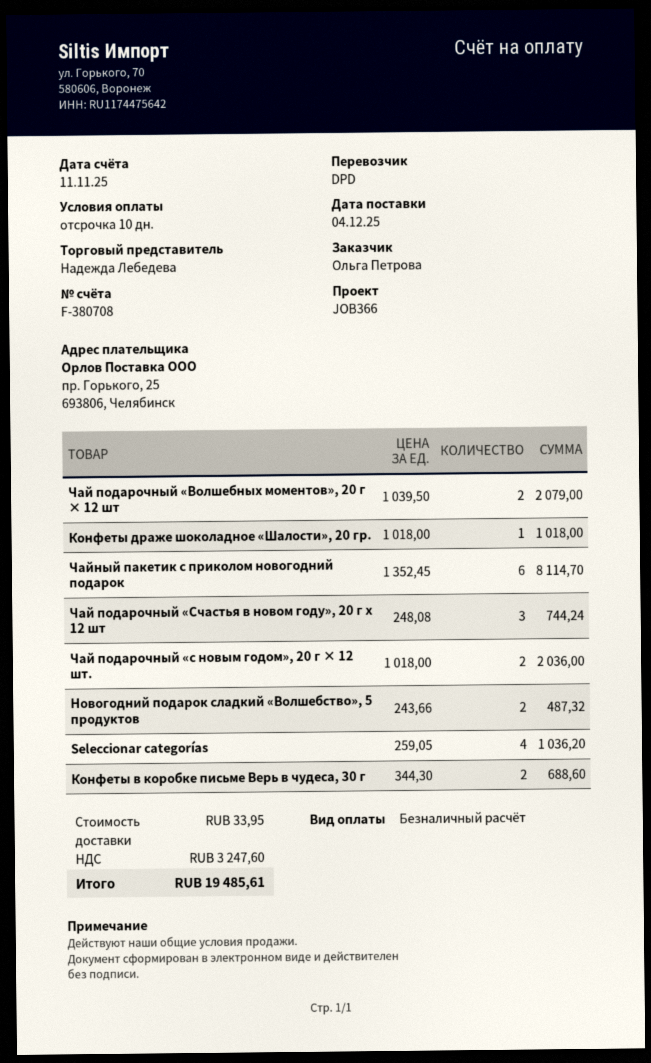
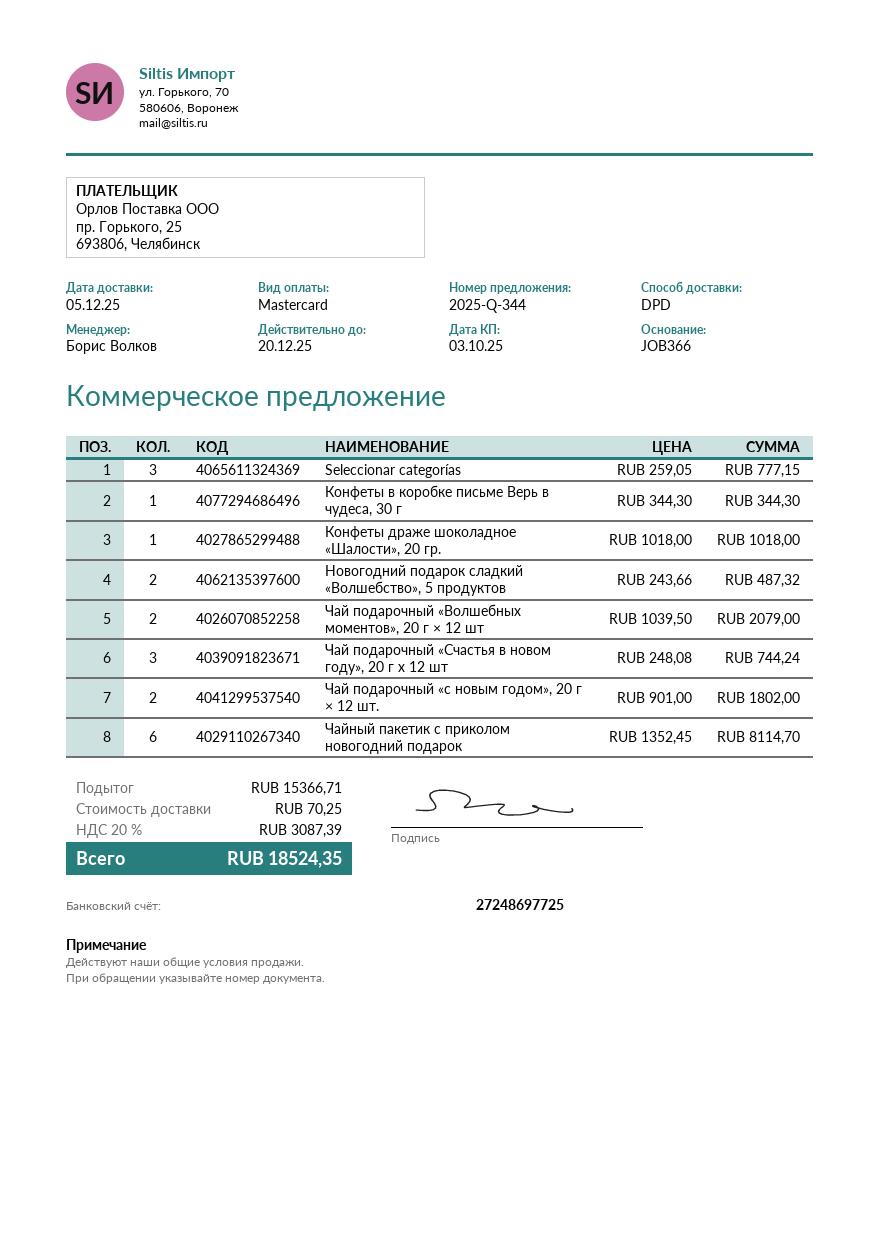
delivery date: 2025-12-04 -> 2025-12-05
sales rep: Надежда Лебедева -> Борис Волков
payment method: bank transfer -> Mastercard
Чай подарочный «с новым годом», 20 г × 12 шт.: 2 x 1018.00 = 2036.00 -> 2 x 901.00 = 1802.00
Seleccionar categorías: 4 x 259.05 = 1036.20 -> 3 x 259.05 = 777.15
Конфеты в коробке письме Верь в чудеса, 30 г: 2 x 344.30 = 688.60 -> 1 x 344.30 = 344.30
shipping: 33.95 -> 70.25
tax: 3247.60 -> 3087.39
total: 19485.61 -> 18524.35

